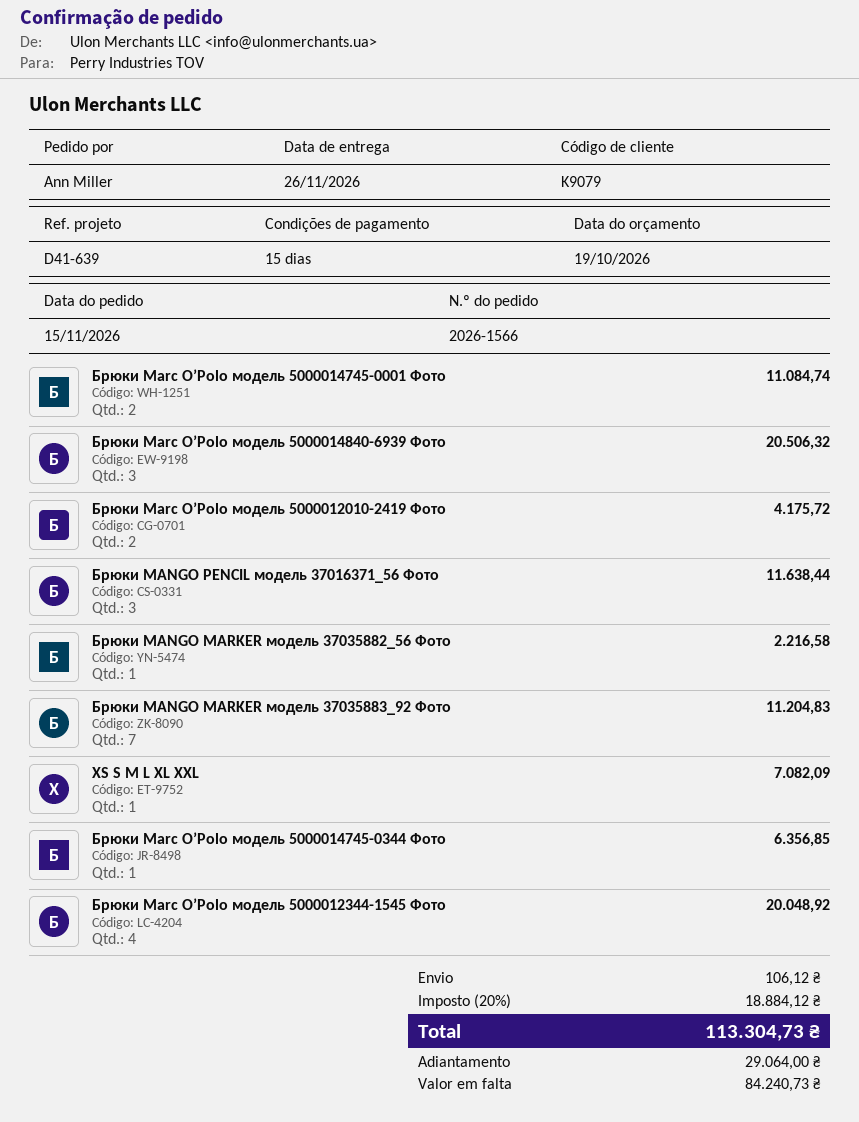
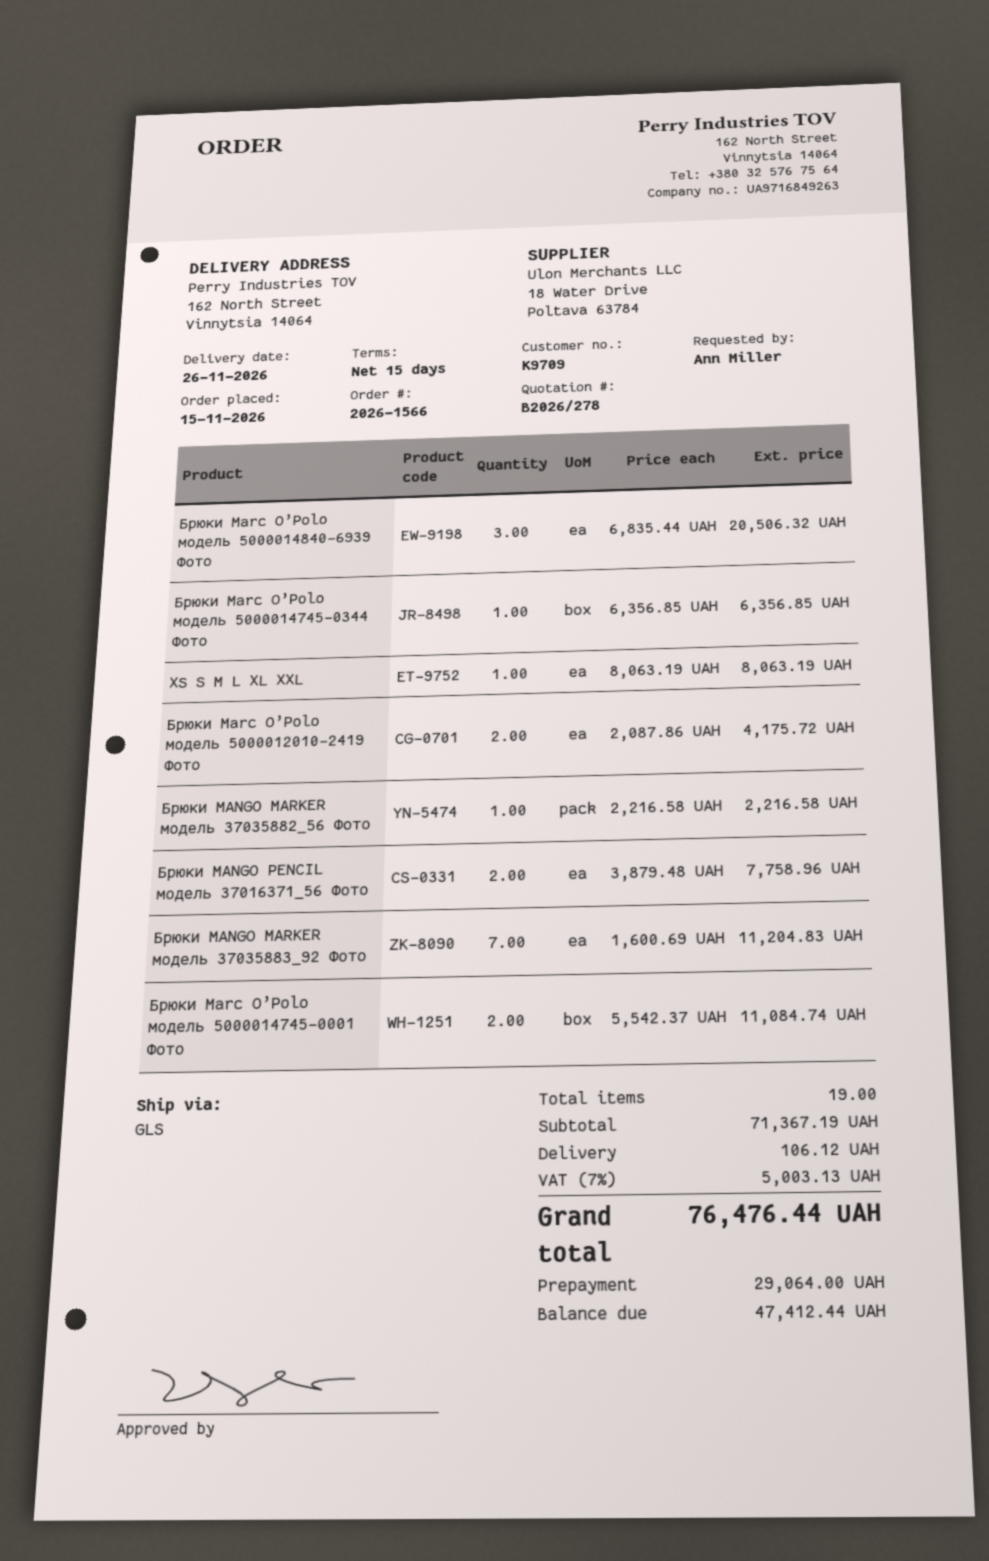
customer number: K9079 -> K9709
Брюки MANGO PENCIL модель 37016371_56 Фото: 3 for 11638.44 -> 2 for 7758.96
XS S M L XL XXL: 1 for 7082.09 -> 1 for 8063.19
Брюки Marc O’Polo модель 5000012344-1545 Фото: 4 for 20048.92 -> none
tax: 20% = 18884.12 -> 7% = 5003.13
total: 113304.73 -> 76476.44
balance: 84240.73 -> 47412.44

